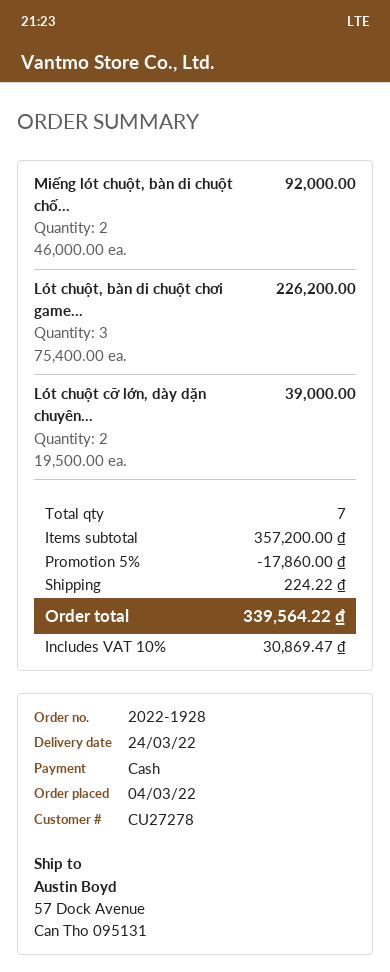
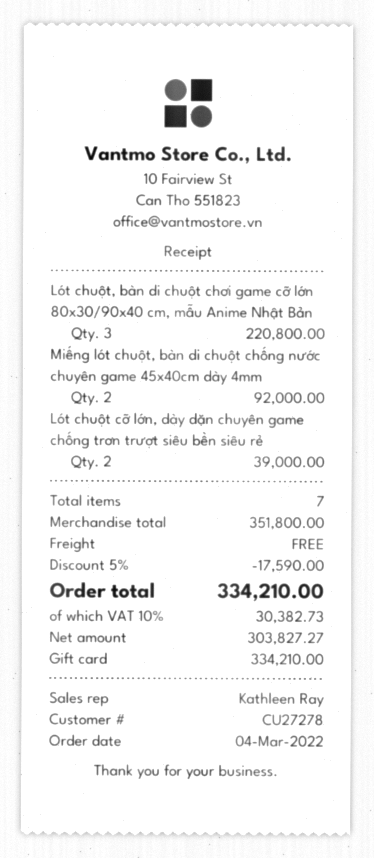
payment method: cash -> gift card
Lót chuột, bàn di chuột chơi game...: 3 for 226200.00 -> 3 for 220800.00
subtotal: 357200.00 -> 351800.00
discount: 5% = 17860.00 -> 5% = 17590.00
shipping: 224.22 -> 0.00
tax: 10% = 30869.47 -> 10% = 30382.73
total: 339564.22 -> 334210.00

